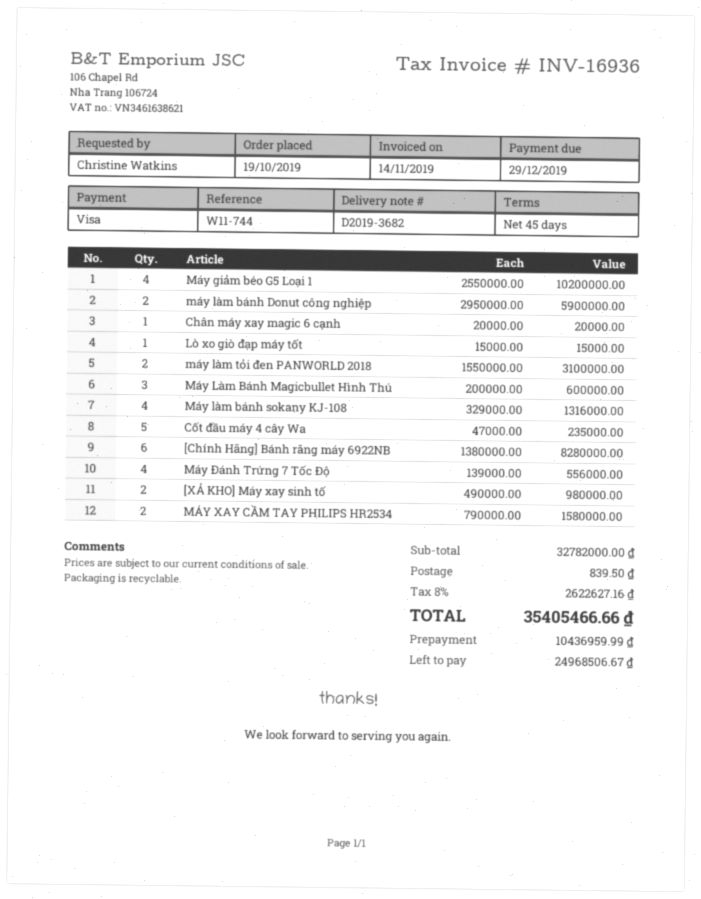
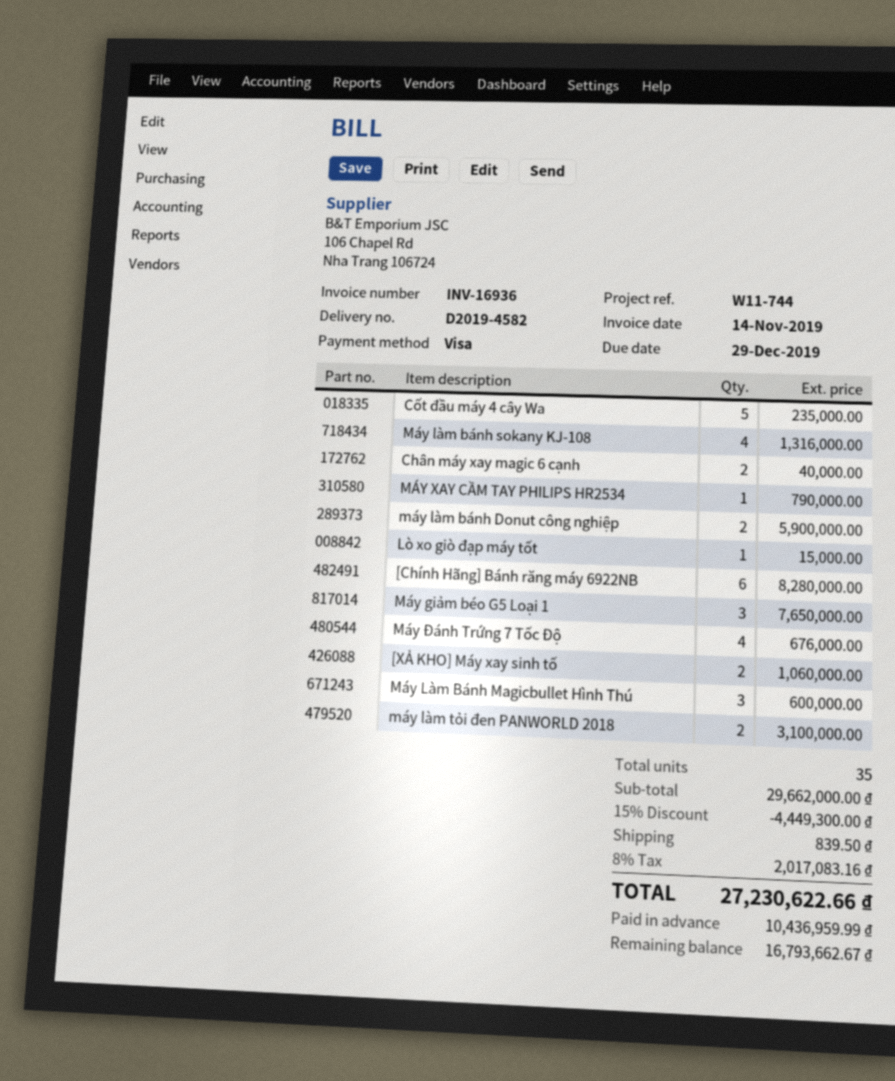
delivery note number: D2019-3682 -> D2019-4582
Máy giảm béo G5 Loại 1: 4 for 10200000.00 -> 3 for 7650000.00
Chân máy xay magic 6 cạnh: 1 for 20000.00 -> 2 for 40000.00
Máy Đánh Trứng 7 Tốc Độ: 4 for 556000.00 -> 4 for 676000.00
[XẢ KHO] Máy xay sinh tố: 2 for 980000.00 -> 2 for 1060000.00
MÁY XAY CẦM TAY PHILIPS HR2534: 2 for 1580000.00 -> 1 for 790000.00
subtotal: 32782000.00 -> 29662000.00
discount: none -> 15% = 4449300.00
tax: 8% = 2622627.16 -> 8% = 2017083.16
total: 35405466.66 -> 27230622.66
balance: 24968506.67 -> 16793662.67

